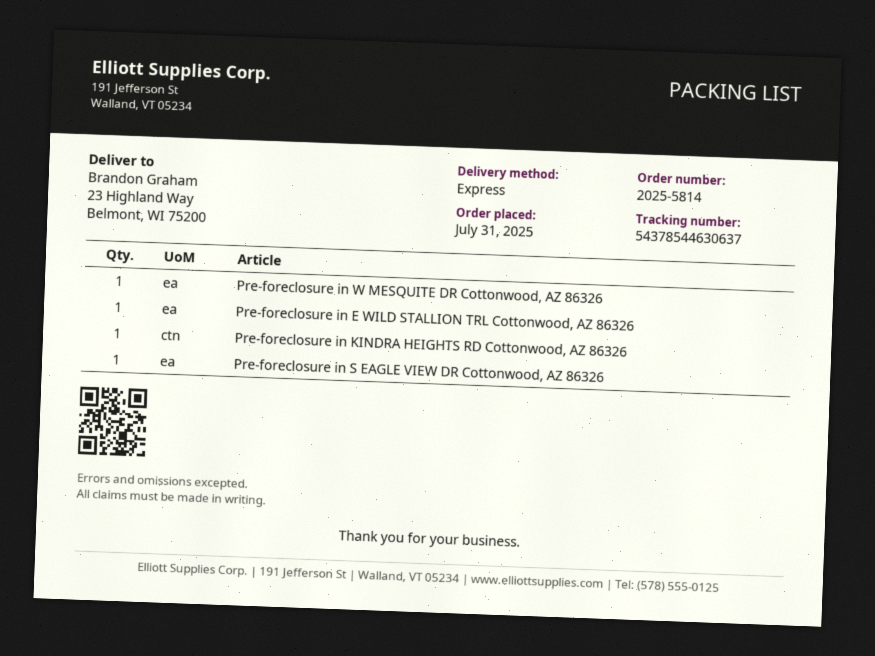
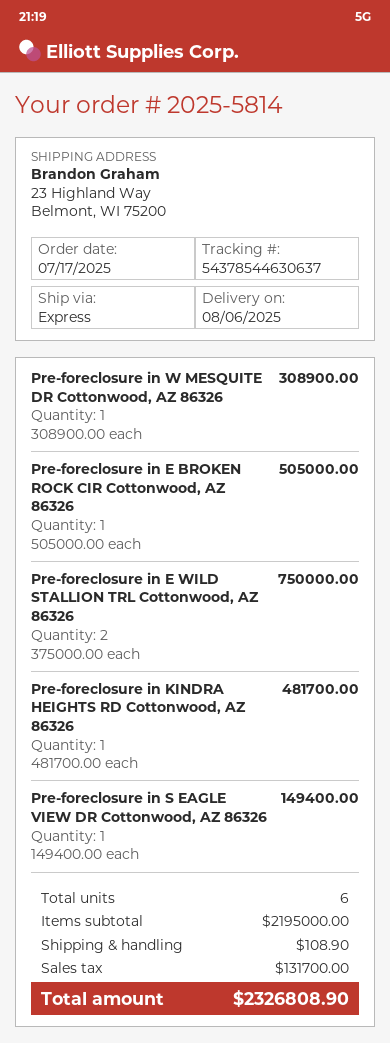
order date: 2025-07-31 -> 2025-07-17
Pre-foreclosure in E WILD STALLION TRL Cottonwood, AZ 86326: 1 -> 2
Pre-foreclosure in E BROKEN ROCK CIR Cottonwood, AZ 86326: none -> 1

